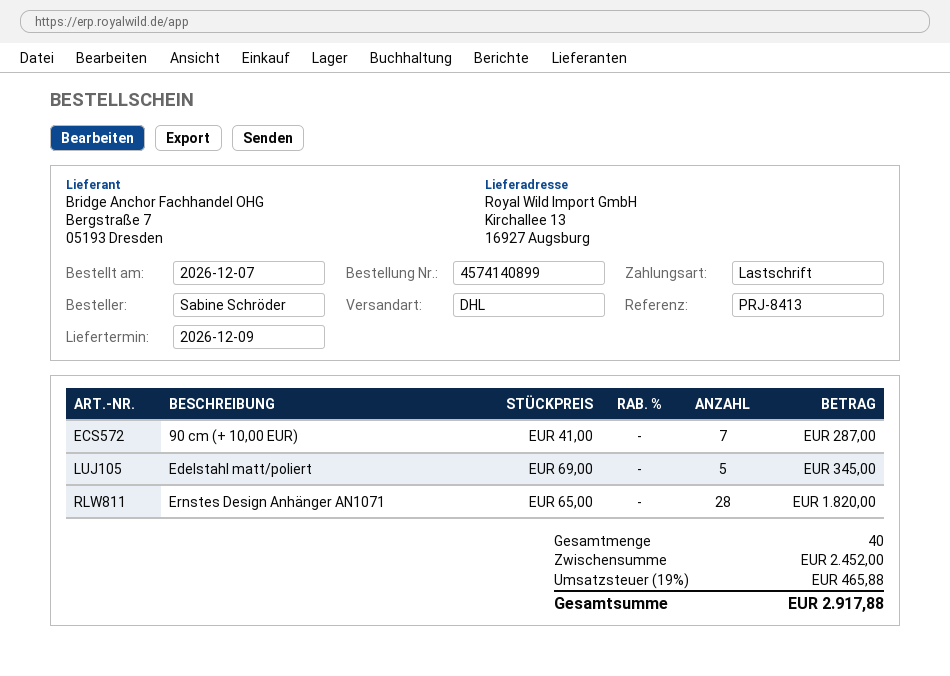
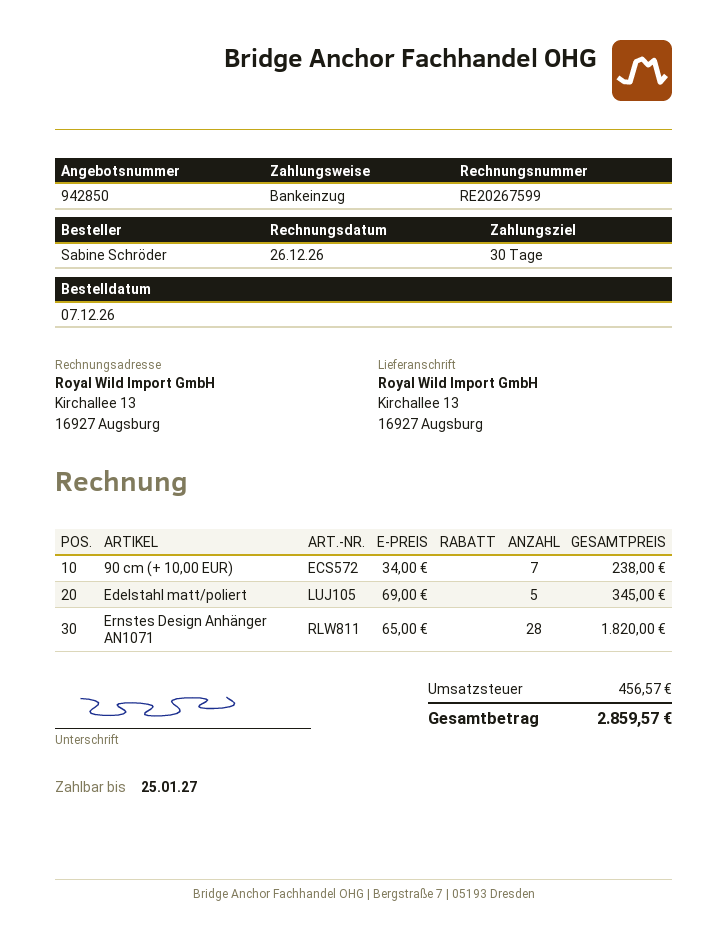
90 cm (+ 10,00 EUR): 7 x 41.00 = 287.00 -> 7 x 34.00 = 238.00
tax: 465.88 -> 456.57
total: 2917.88 -> 2859.57

